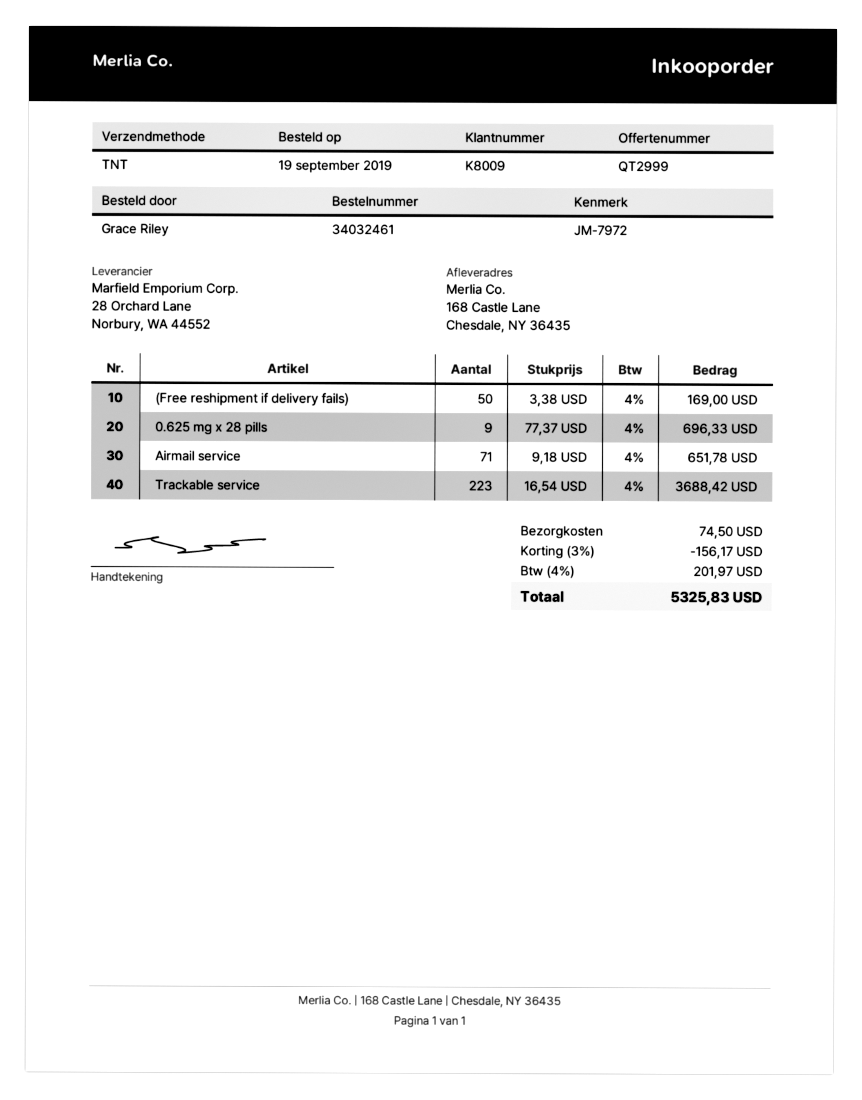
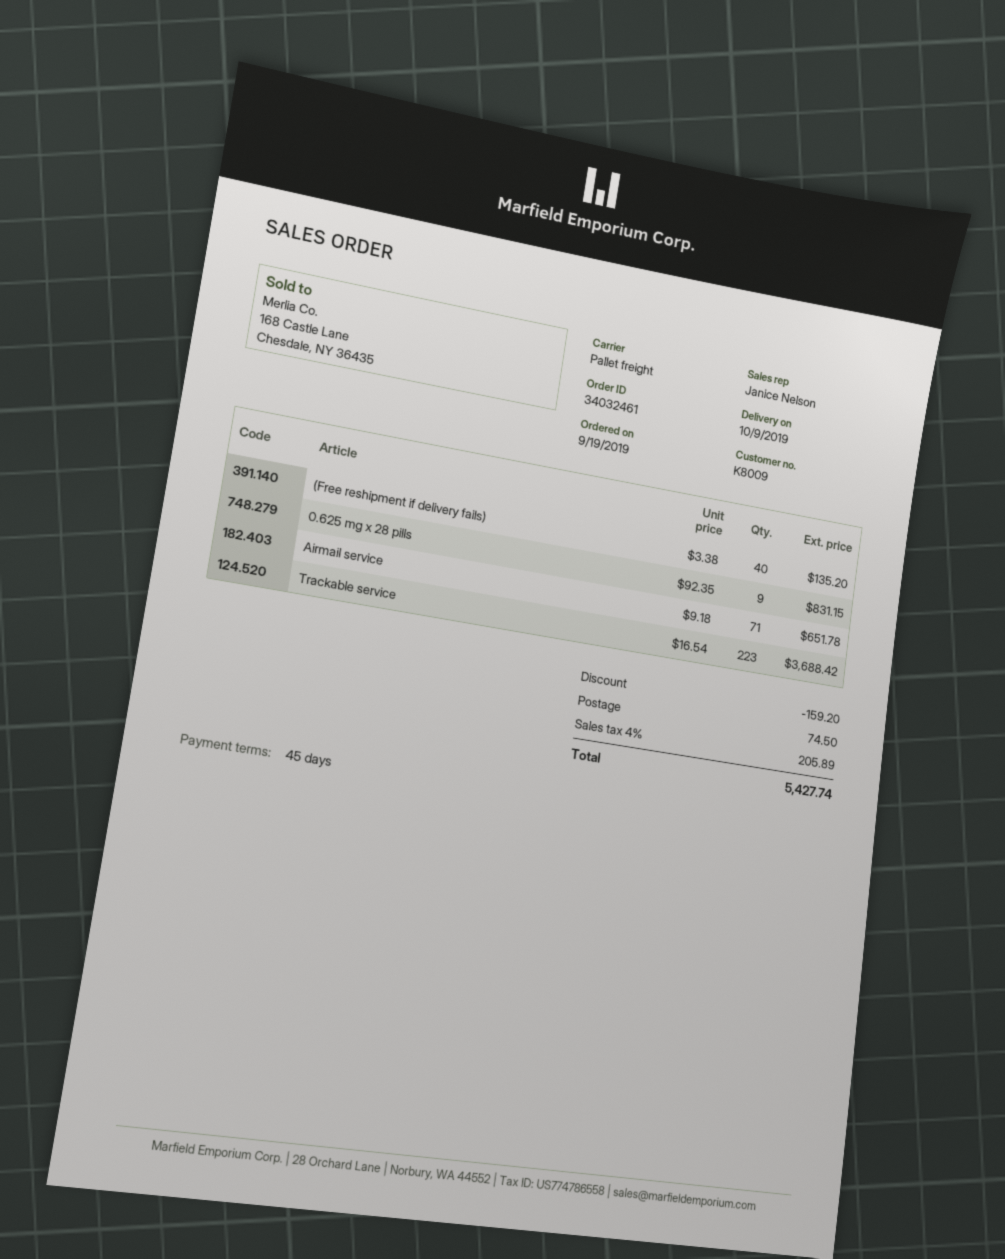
shipping method: TNT -> pallet freight
(Free reshipment if delivery fails): 50 x 3.38 = 169.00 -> 40 x 3.38 = 135.20
0.625 mg x 28 pills: 9 x 77.37 = 696.33 -> 9 x 92.35 = 831.15
discount: 156.17 -> 159.20
tax: 4% = 201.97 -> 4% = 205.89
total: 5325.83 -> 5427.74

